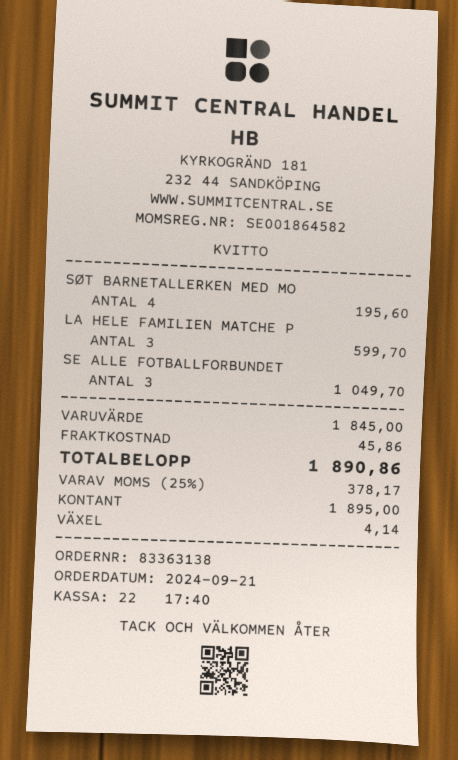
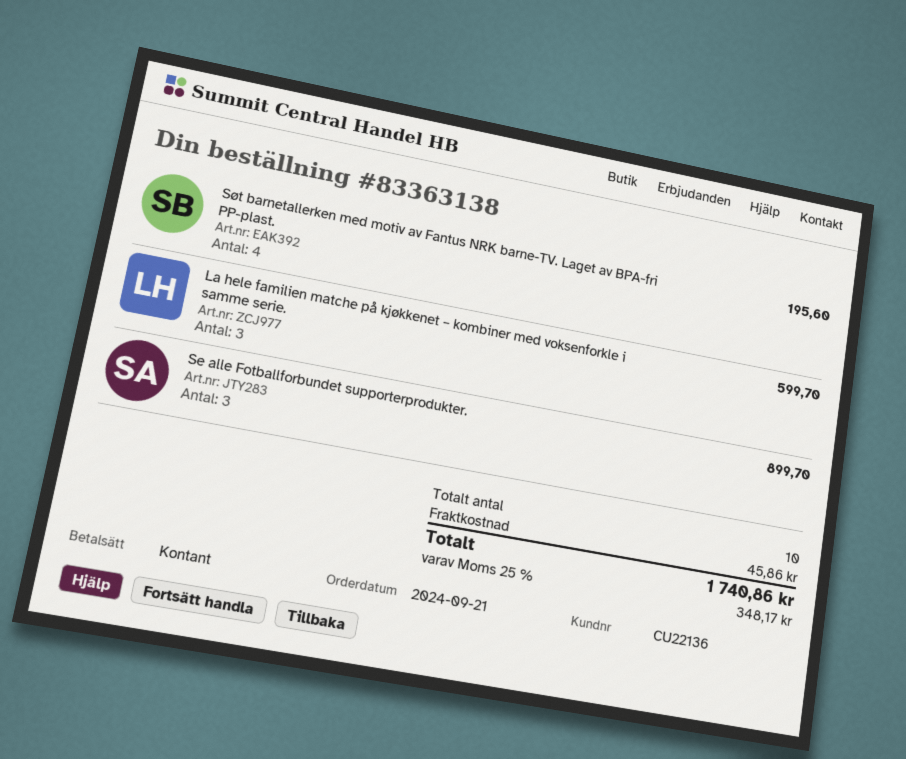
SE ALLE FOTBALLFORBUNDET: 3 for 1049.70 -> 3 for 899.70
tax: 25% = 378.17 -> 25% = 348.17
total: 1890.86 -> 1740.86

